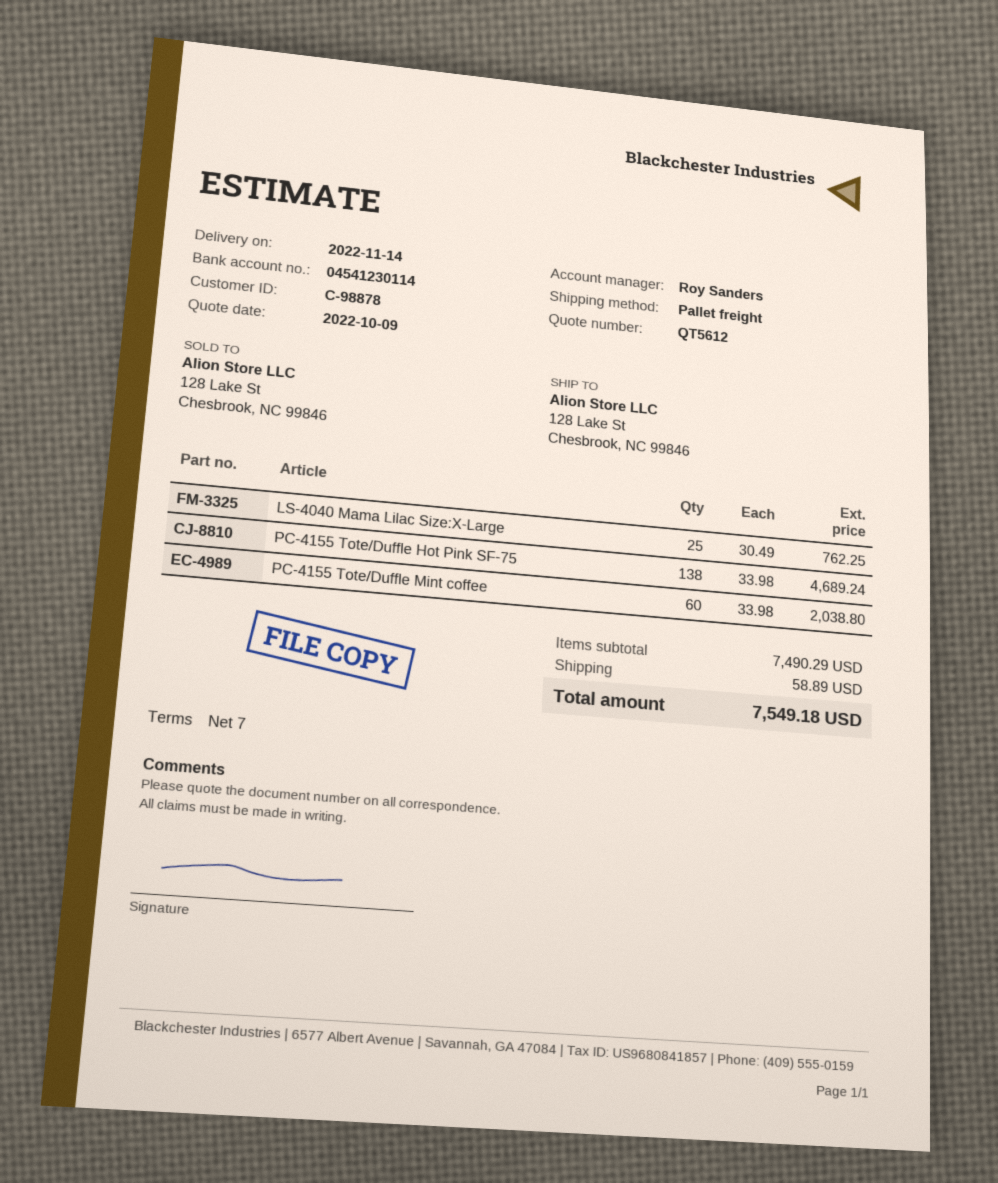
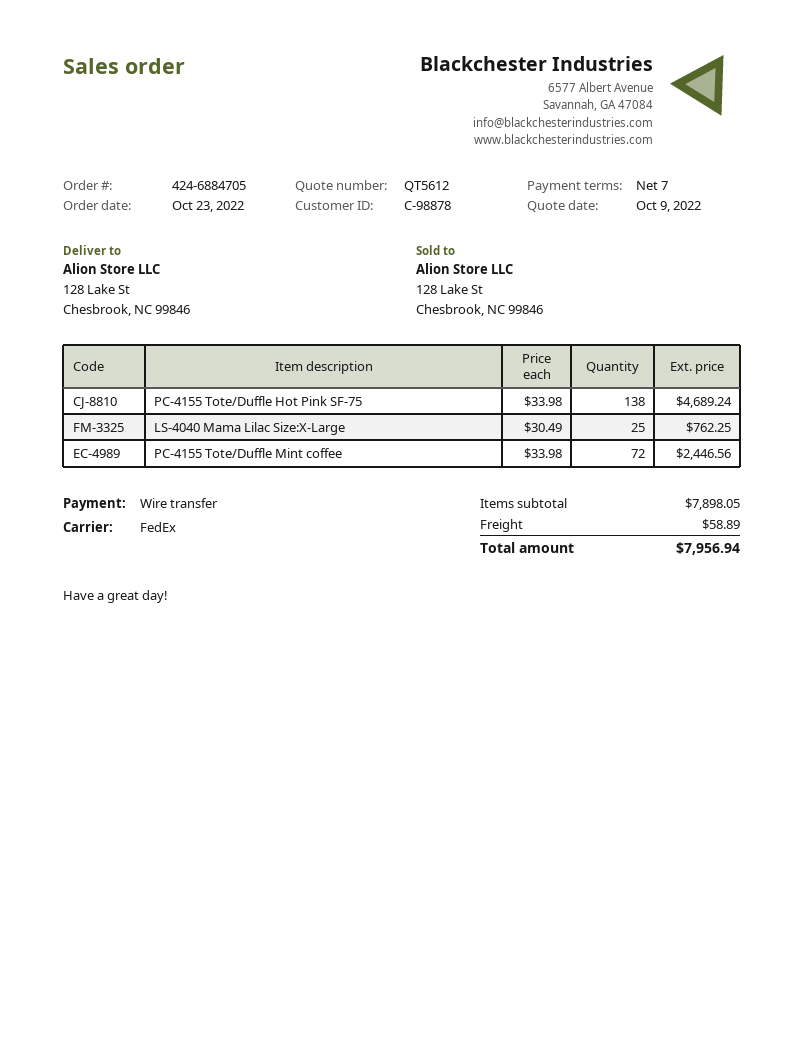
shipping method: pallet freight -> FedEx
PC-4155 Tote/Duffle Mint coffee: 60 x 33.98 = 2038.80 -> 72 x 33.98 = 2446.56
subtotal: 7490.29 -> 7898.05
total: 7549.18 -> 7956.94

